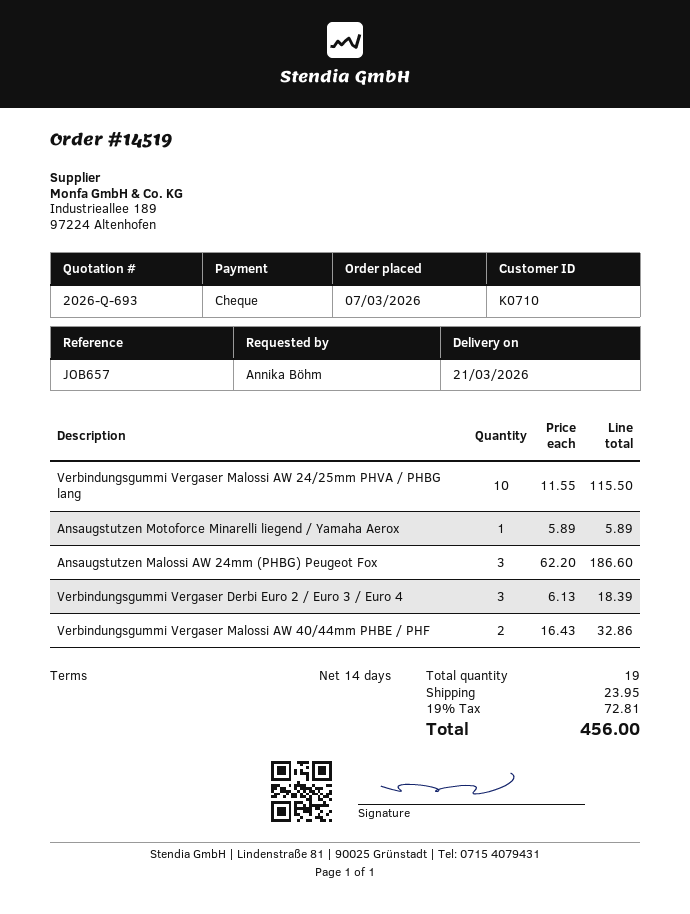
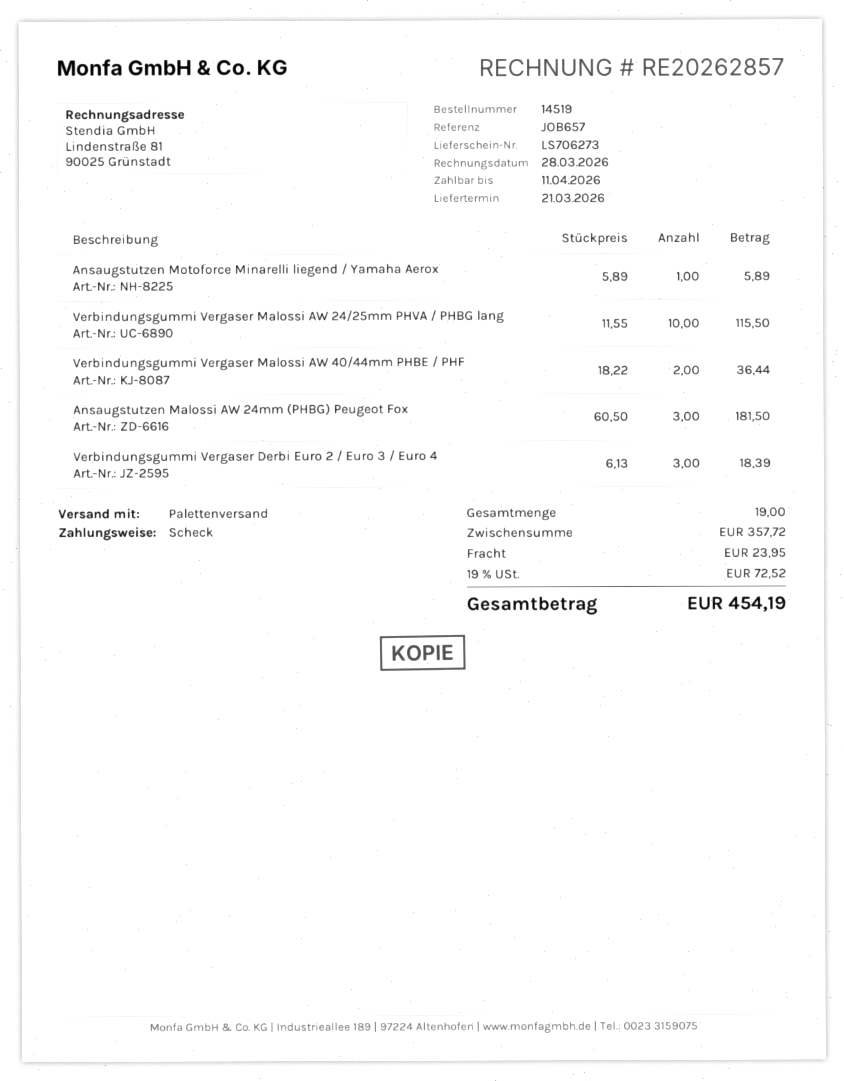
Ansaugstutzen Malossi AW 24mm (PHBG) Peugeot Fox: 3 x 62.20 = 186.60 -> 3 x 60.50 = 181.50
Verbindungsgummi Vergaser Malossi AW 40/44mm PHBE / PHF: 2 x 16.43 = 32.86 -> 2 x 18.22 = 36.44
tax: 19% = 72.81 -> 19% = 72.52
total: 456.00 -> 454.19

